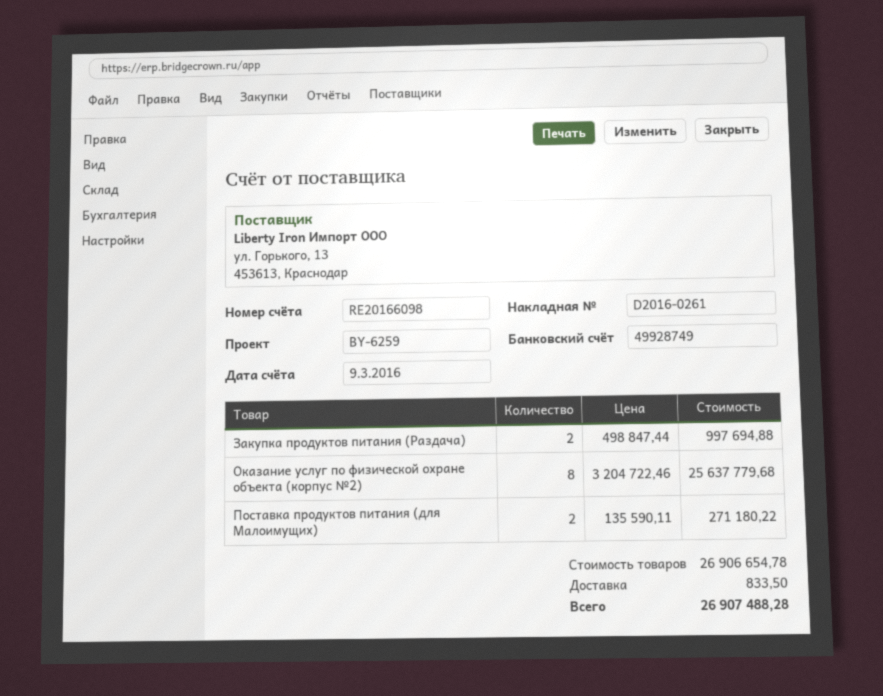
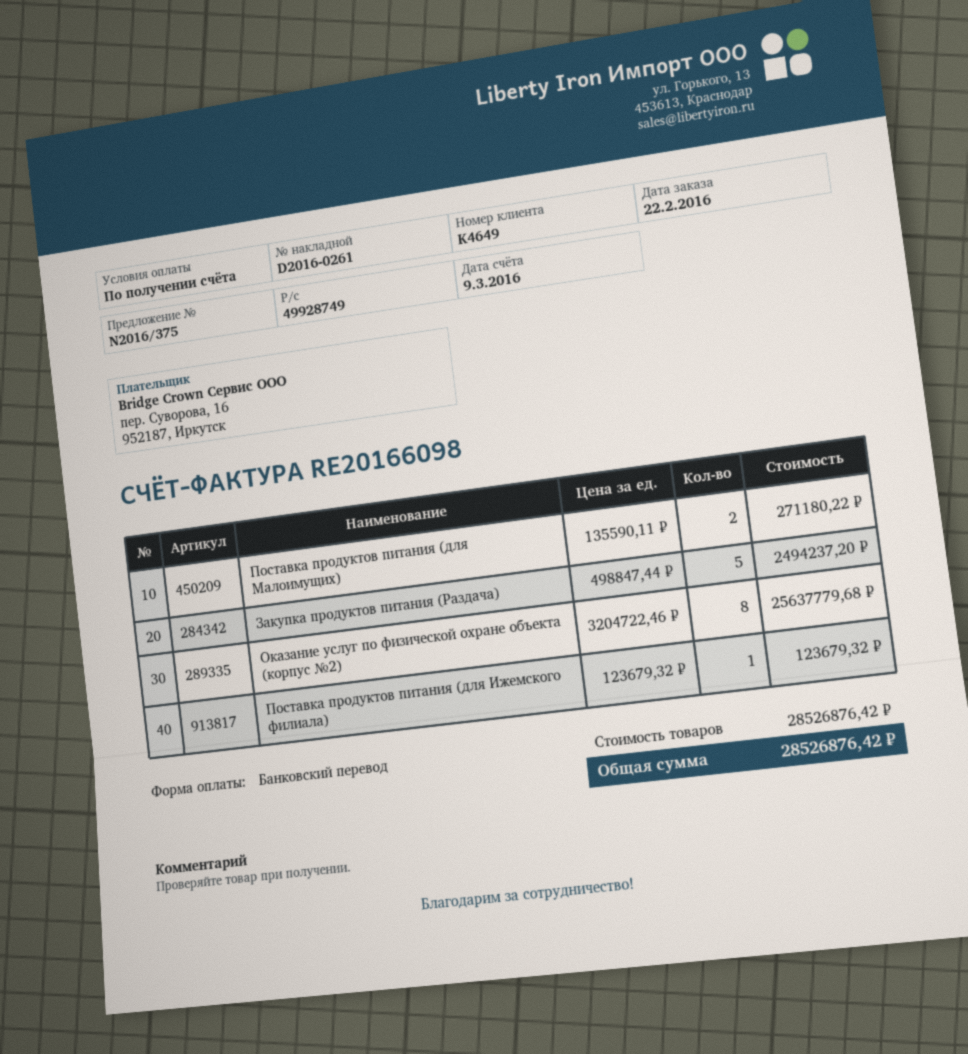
Закупка продуктов питания (Раздача): 2 x 498847.44 = 997694.88 -> 5 x 498847.44 = 2494237.20
Поставка продуктов питания (для Ижемского филиала): none -> 1 x 123679.32 = 123679.32
subtotal: 26906654.78 -> 28526876.42
shipping: 833.50 -> none
total: 26907488.28 -> 28526876.42

